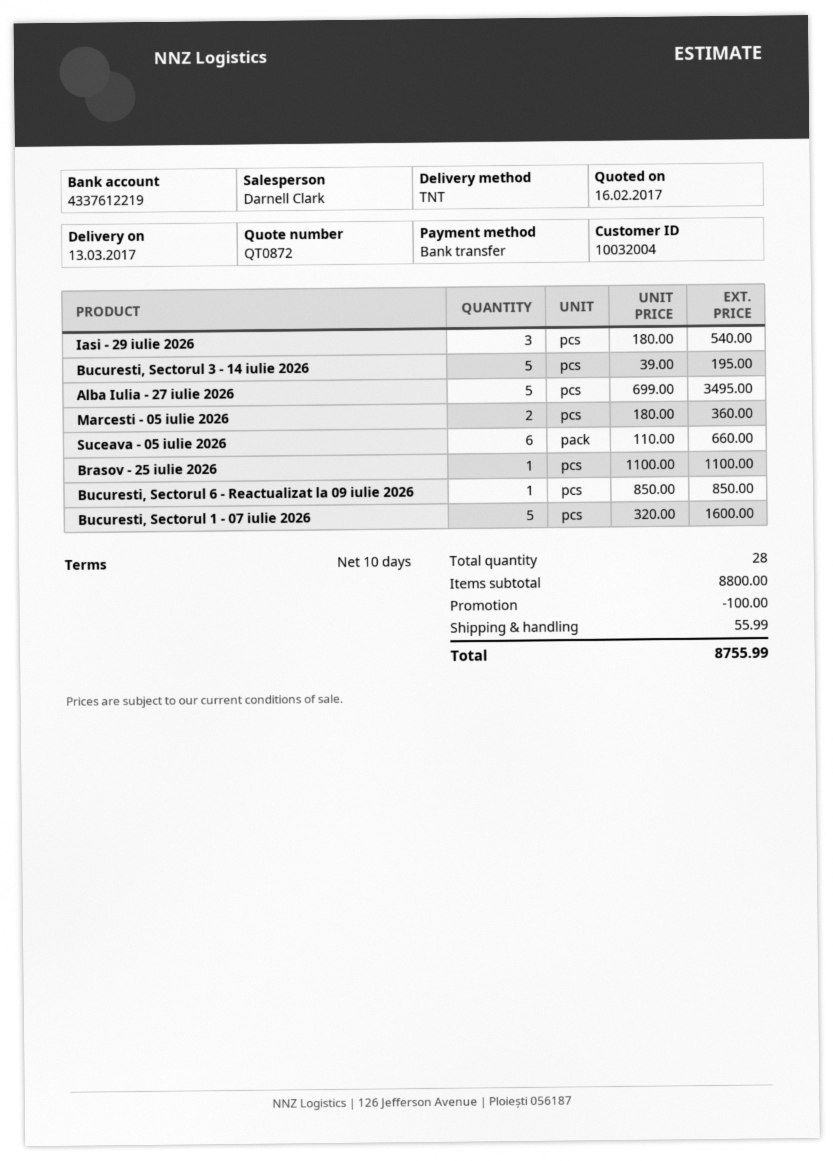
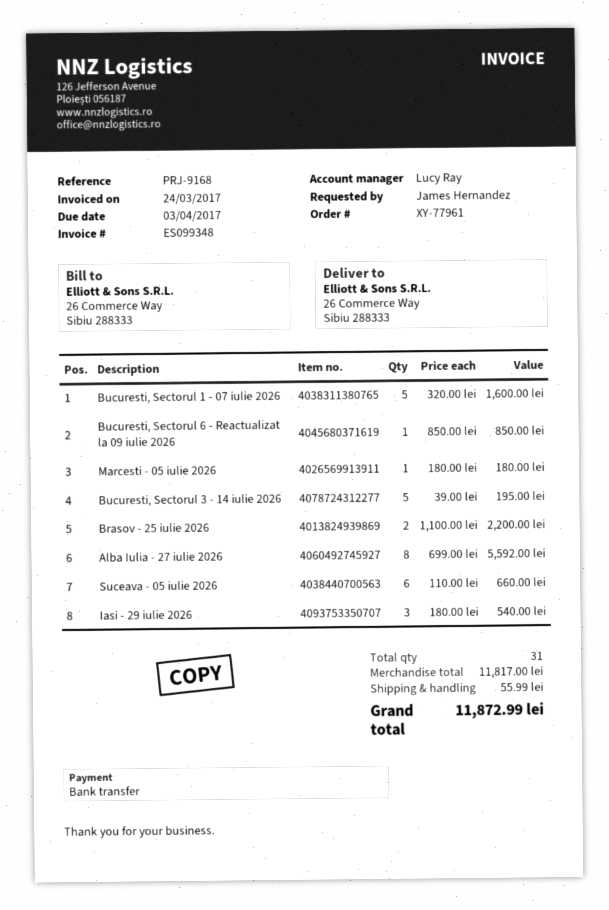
sales rep: Darnell Clark -> Lucy Ray
Alba Iulia - 27 iulie 2026: 5 x 699.00 = 3495.00 -> 8 x 699.00 = 5592.00
Marcesti - 05 iulie 2026: 2 x 180.00 = 360.00 -> 1 x 180.00 = 180.00
Brasov - 25 iulie 2026: 1 x 1100.00 = 1100.00 -> 2 x 1100.00 = 2200.00
total quantity: 28 -> 31
subtotal: 8800.00 -> 11817.00
discount: 100.00 -> none
total: 8755.99 -> 11872.99

